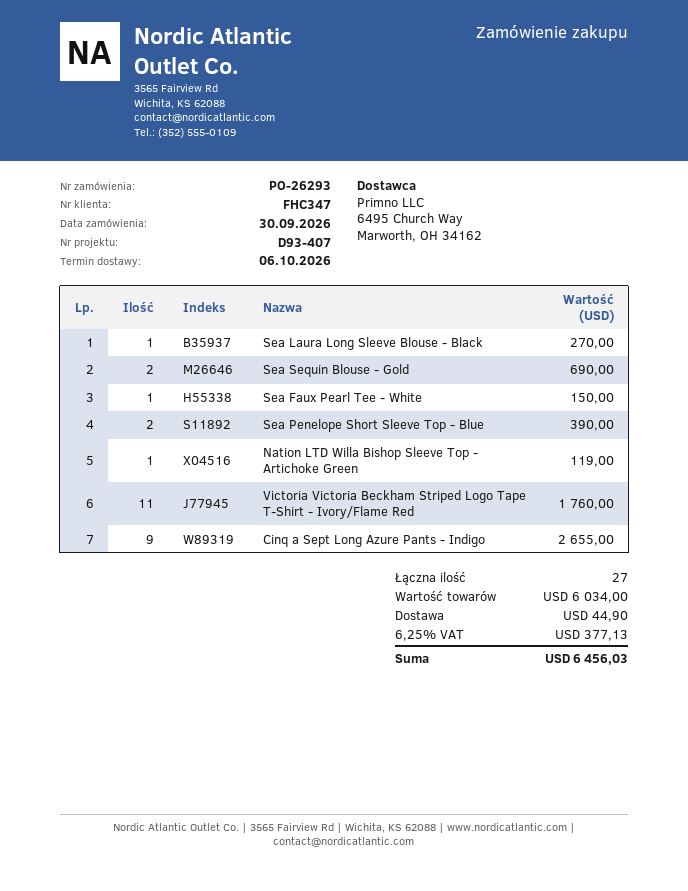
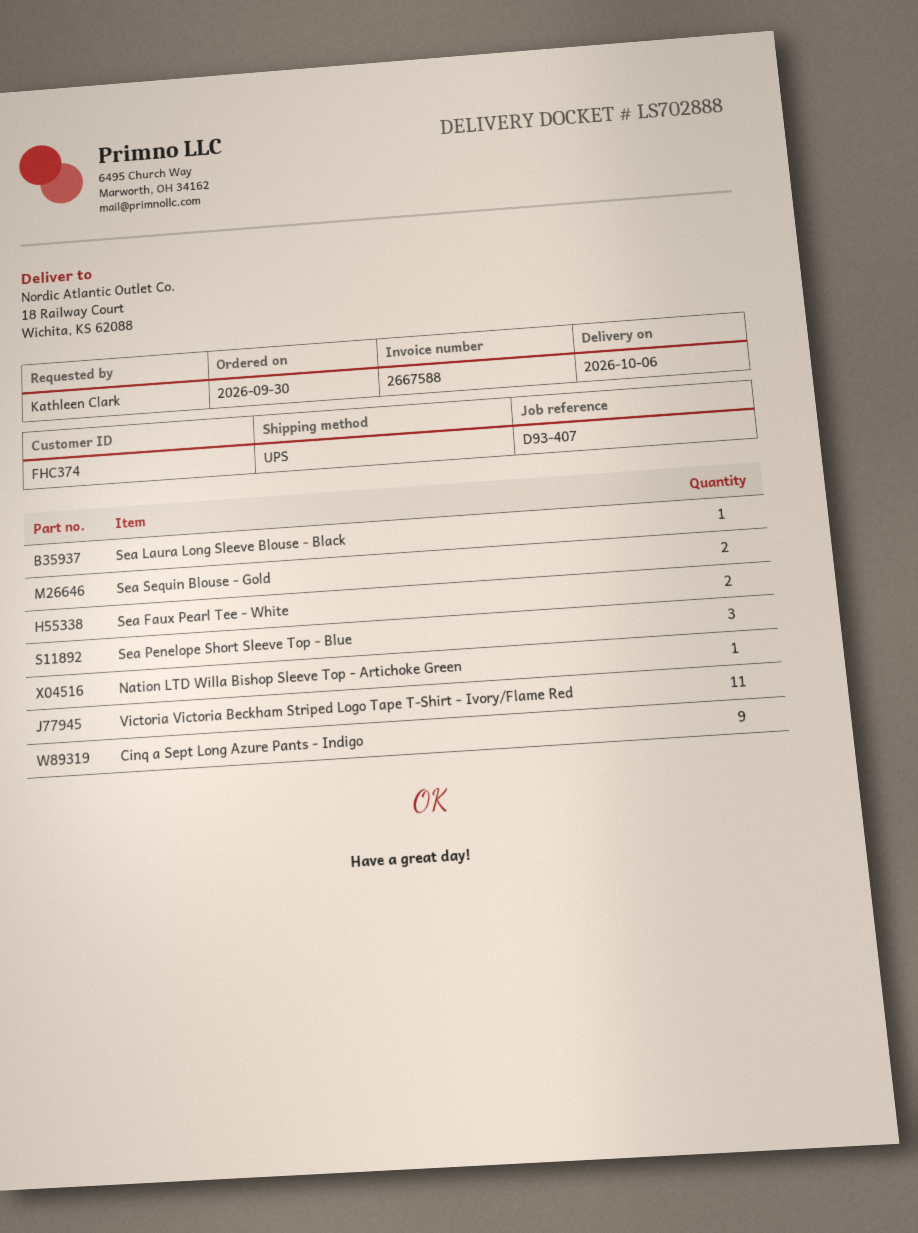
customer number: FHC347 -> FHC374
Sea Faux Pearl Tee - White: 1 -> 2
Sea Penelope Short Sleeve Top - Blue: 2 -> 3

